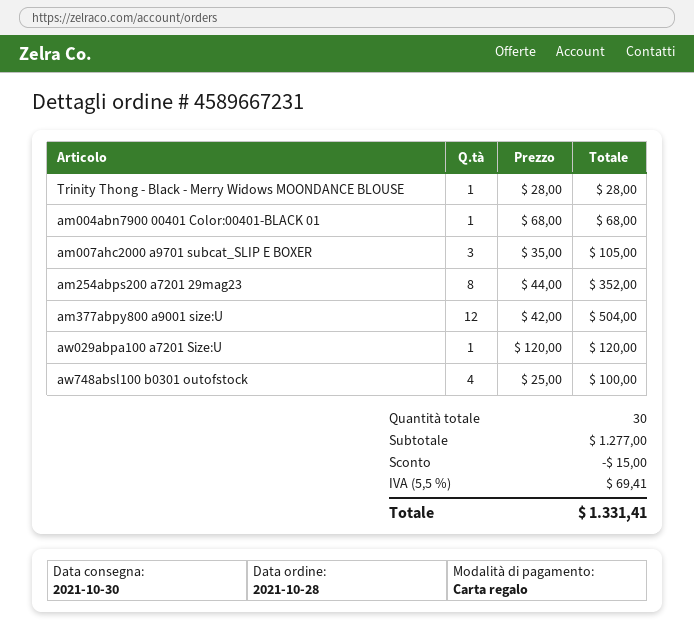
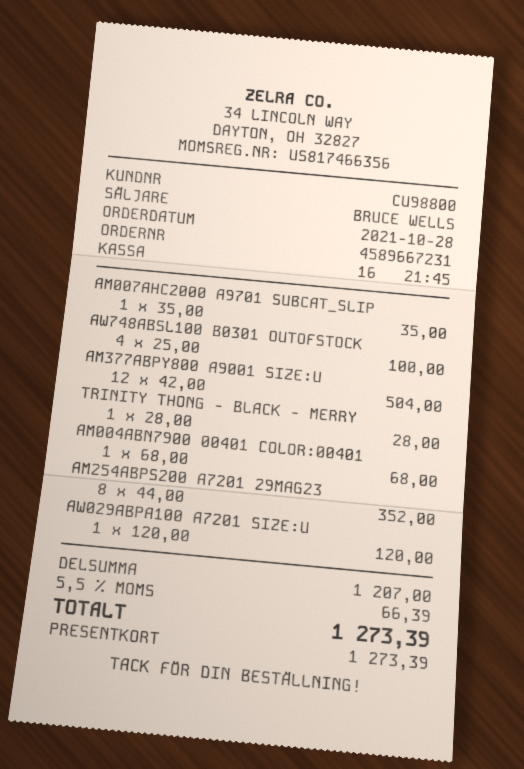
am007ahc2000 a9701 subcat_SLIP E BOXER: 3 x 35.00 = 105.00 -> 1 x 35.00 = 35.00
subtotal: 1277.00 -> 1207.00
discount: 15.00 -> none
tax: 5.5% = 69.41 -> 5.5% = 66.39
total: 1331.41 -> 1273.39

